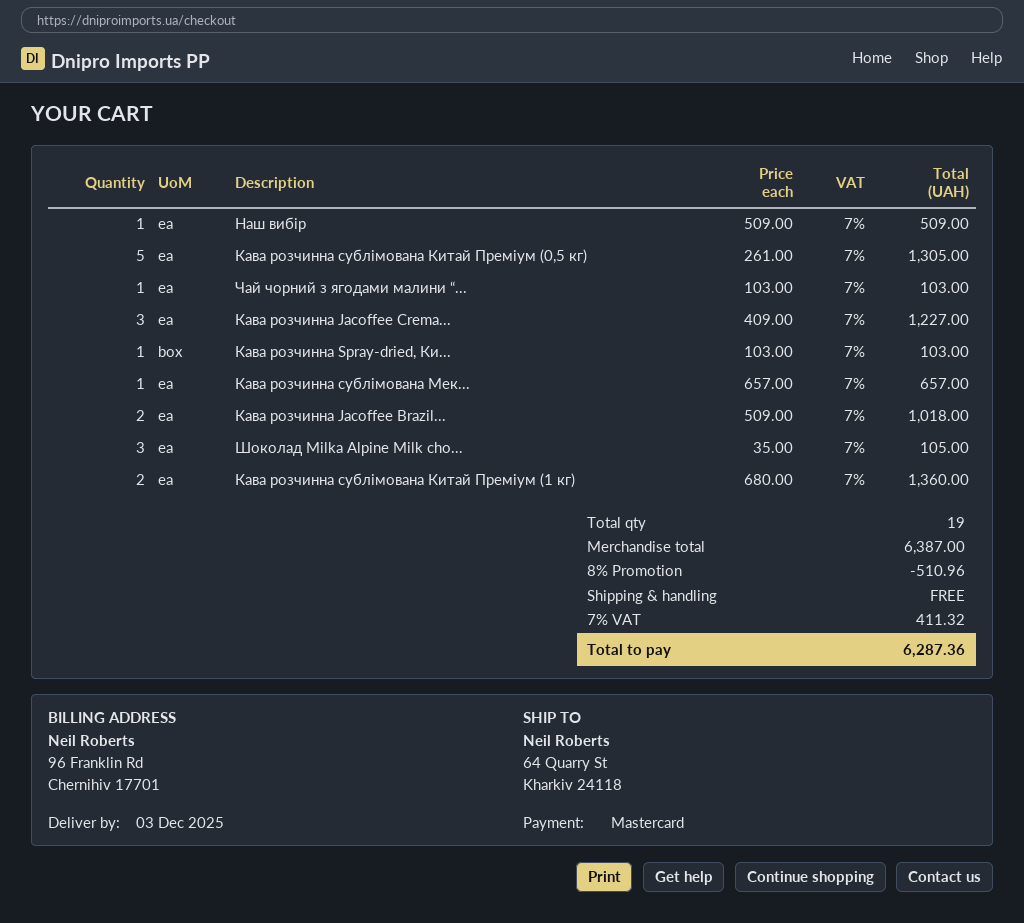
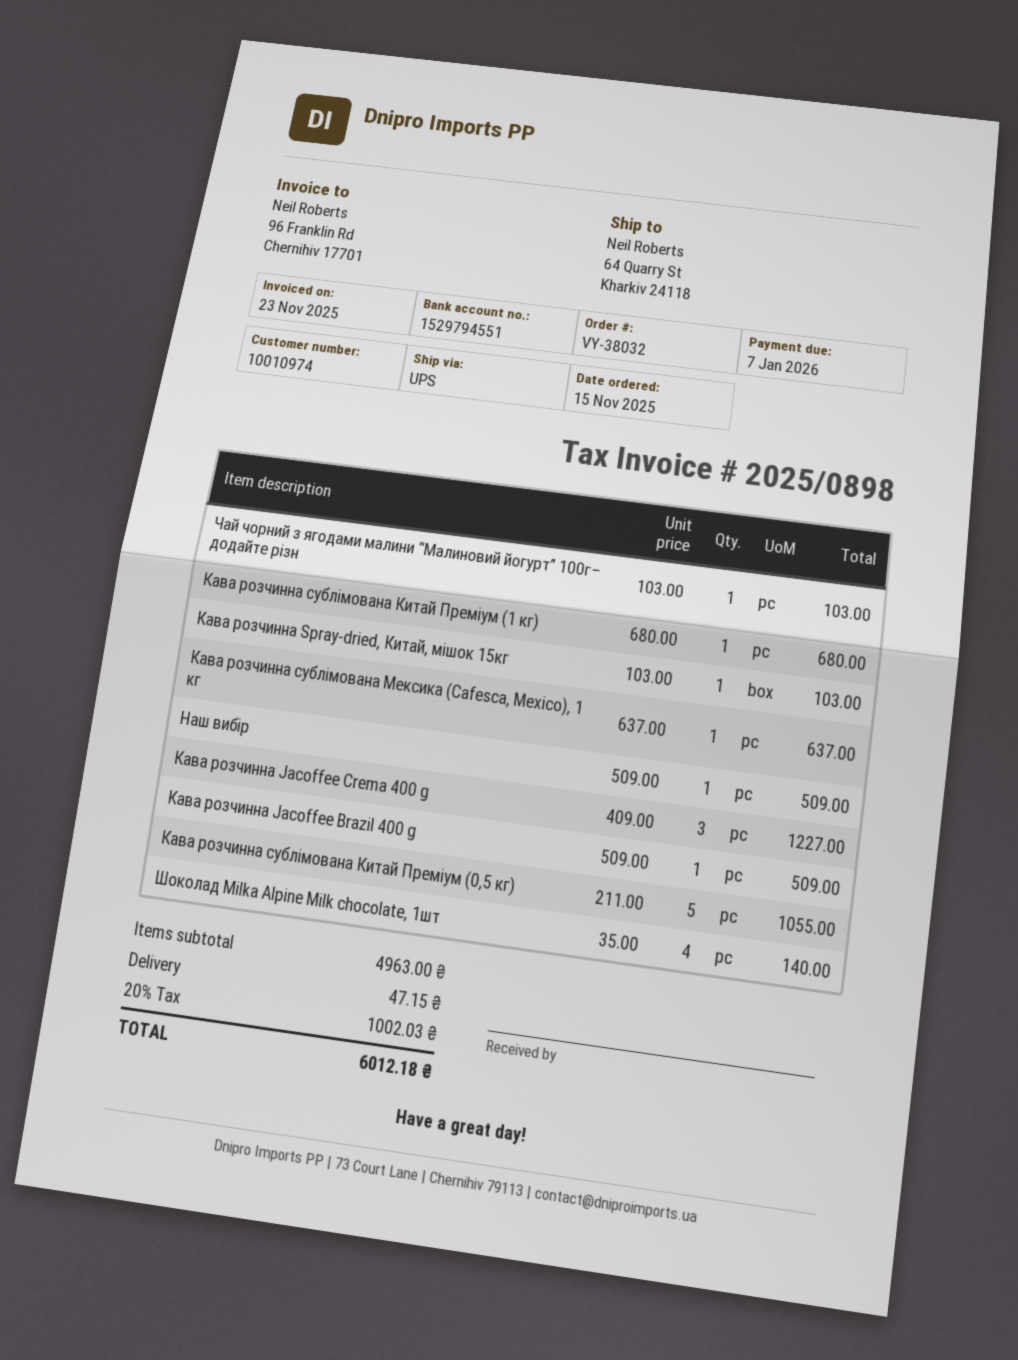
Кава розчинна сублімована Китай Преміум (0,5 кг): 5 x 261.00 = 1305.00 -> 5 x 211.00 = 1055.00
Кава розчинна сублімована Мек...: 1 x 657.00 = 657.00 -> 1 x 637.00 = 637.00
Кава розчинна Jacoffee Brazil...: 2 x 509.00 = 1018.00 -> 1 x 509.00 = 509.00
Шоколад Milka Alpine Milk cho...: 3 x 35.00 = 105.00 -> 4 x 35.00 = 140.00
Кава розчинна сублімована Китай Преміум (1 кг): 2 x 680.00 = 1360.00 -> 1 x 680.00 = 680.00
subtotal: 6387.00 -> 4963.00
discount: 8% = 510.96 -> none
shipping: 0.00 -> 47.15
tax: 7% = 411.32 -> 20% = 1002.03
total: 6287.36 -> 6012.18

